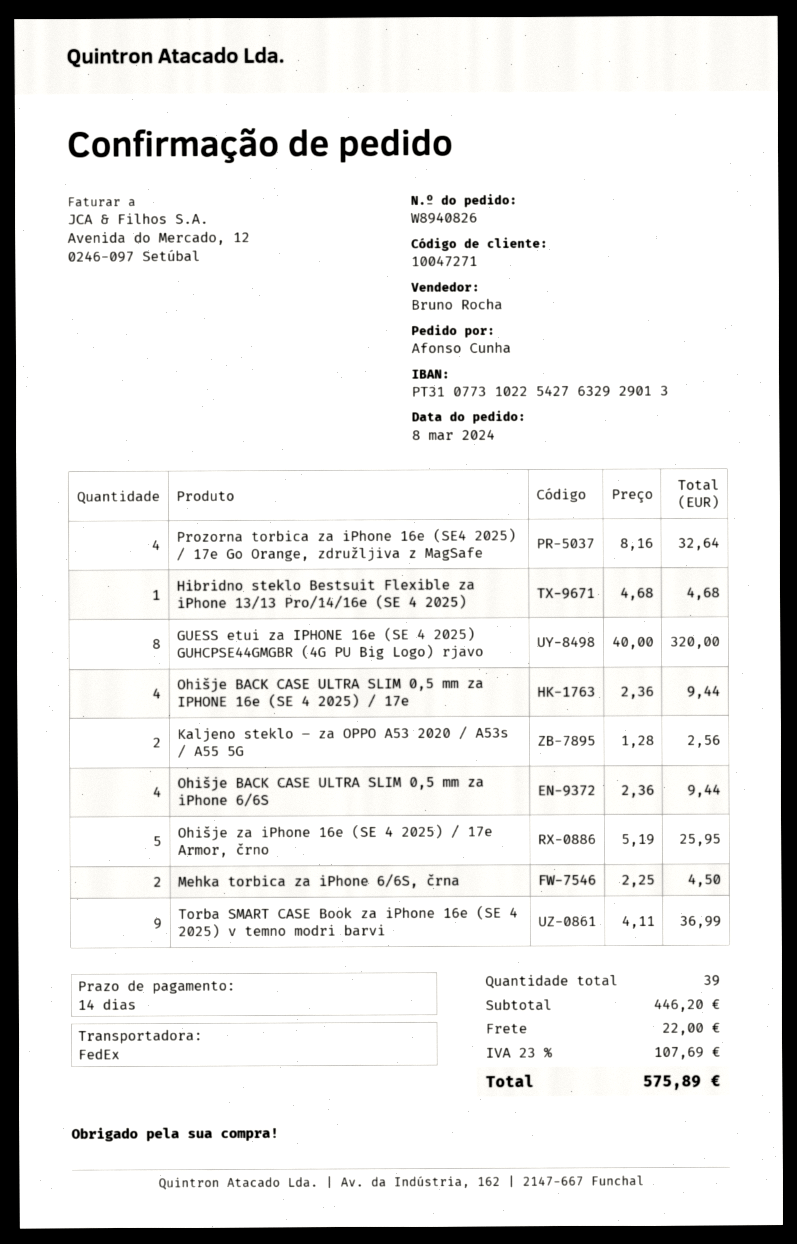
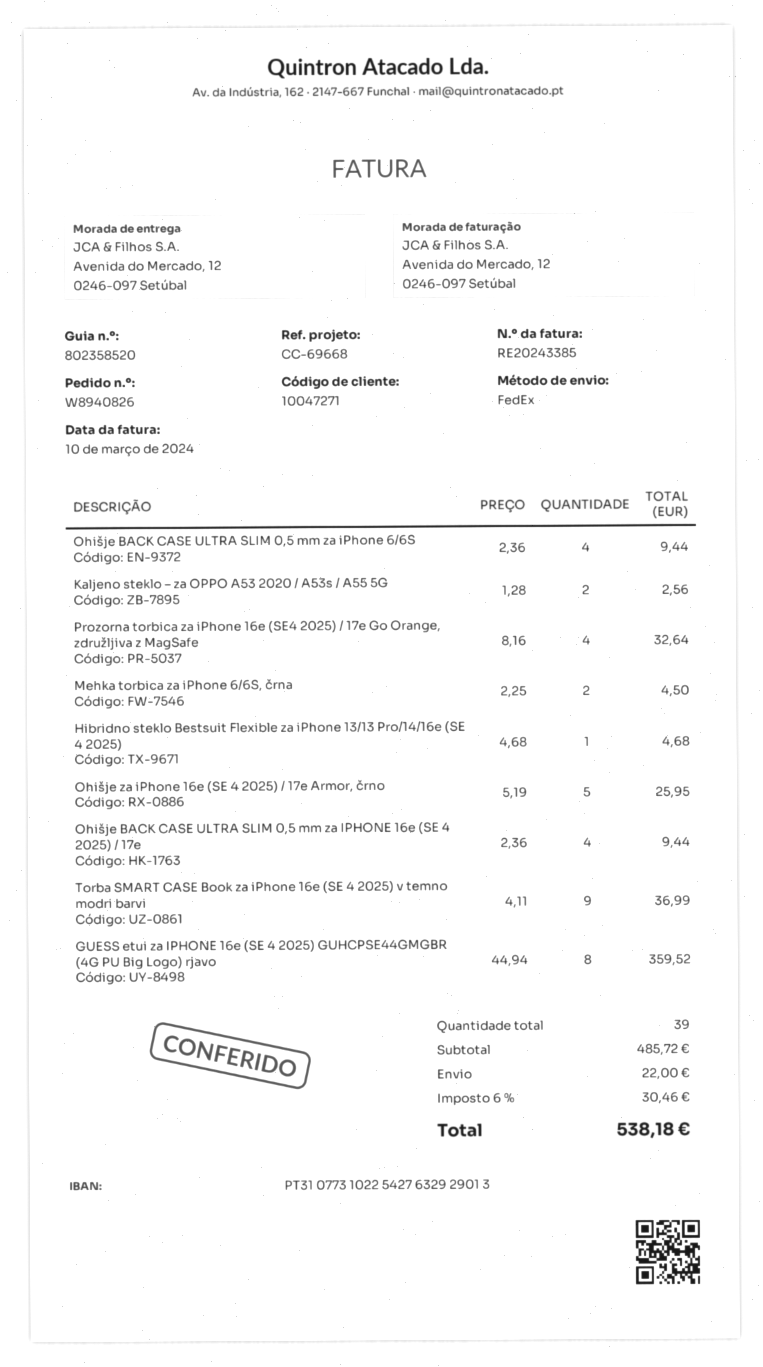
GUESS etui za IPHONE 16e (SE 4 2025) GUHCPSE44GMGBR (4G PU Big Logo) rjavo: 8 x 40.00 = 320.00 -> 8 x 44.94 = 359.52
subtotal: 446.20 -> 485.72
tax: 23% = 107.69 -> 6% = 30.46
total: 575.89 -> 538.18

